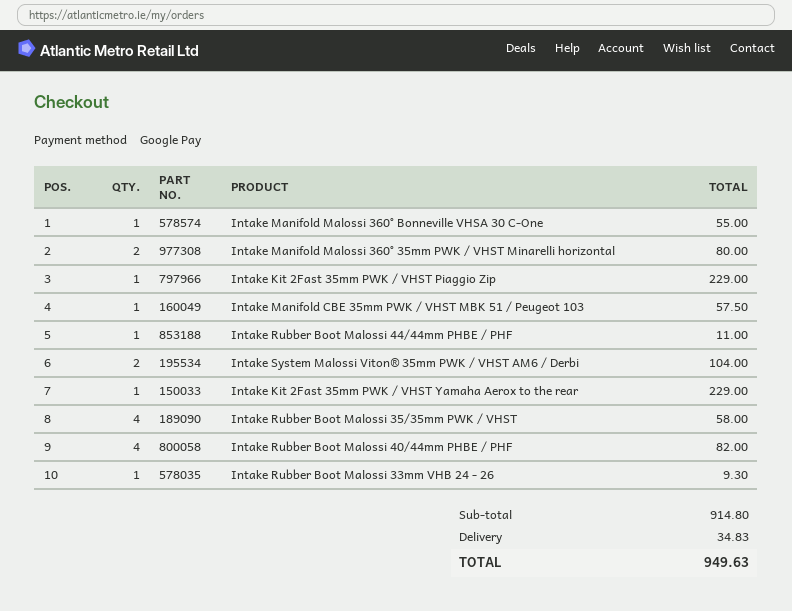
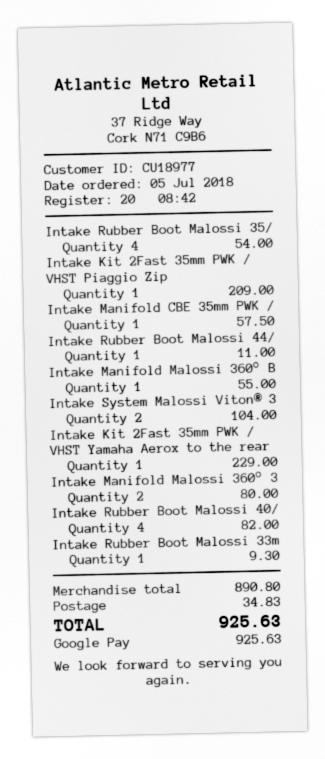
Intake Kit 2Fast 35mm PWK / VHST Piaggio Zip: 1 for 229.00 -> 1 for 209.00
Intake Rubber Boot Malossi 35/35mm PWK / VHST: 4 for 58.00 -> 4 for 54.00
subtotal: 914.80 -> 890.80
total: 949.63 -> 925.63

